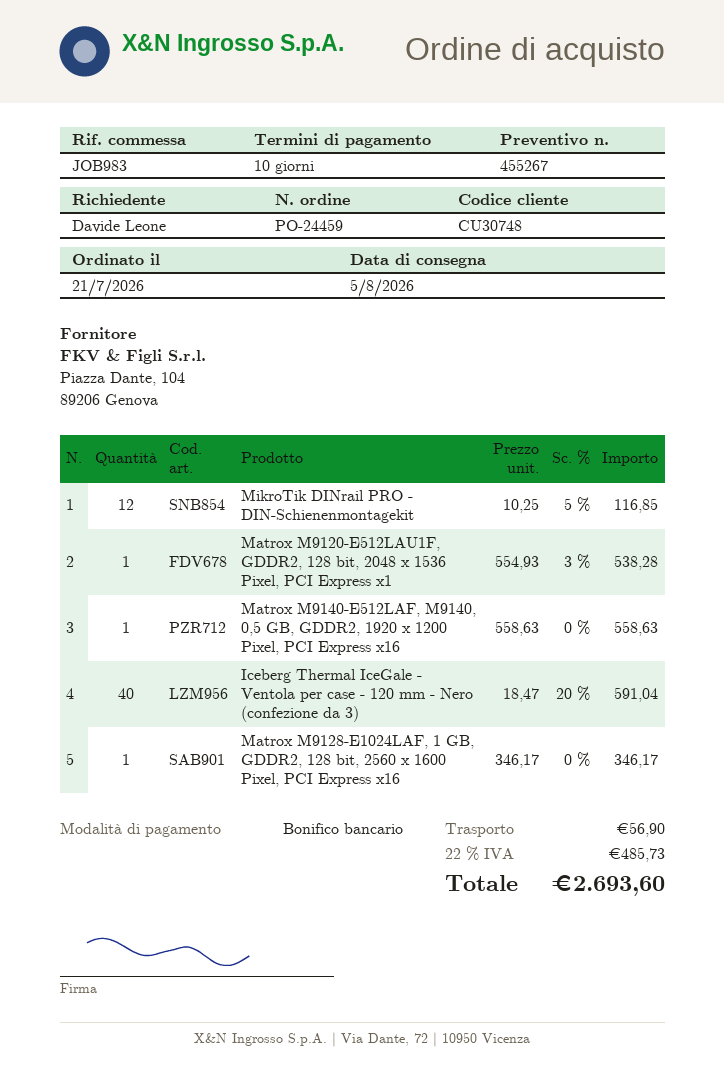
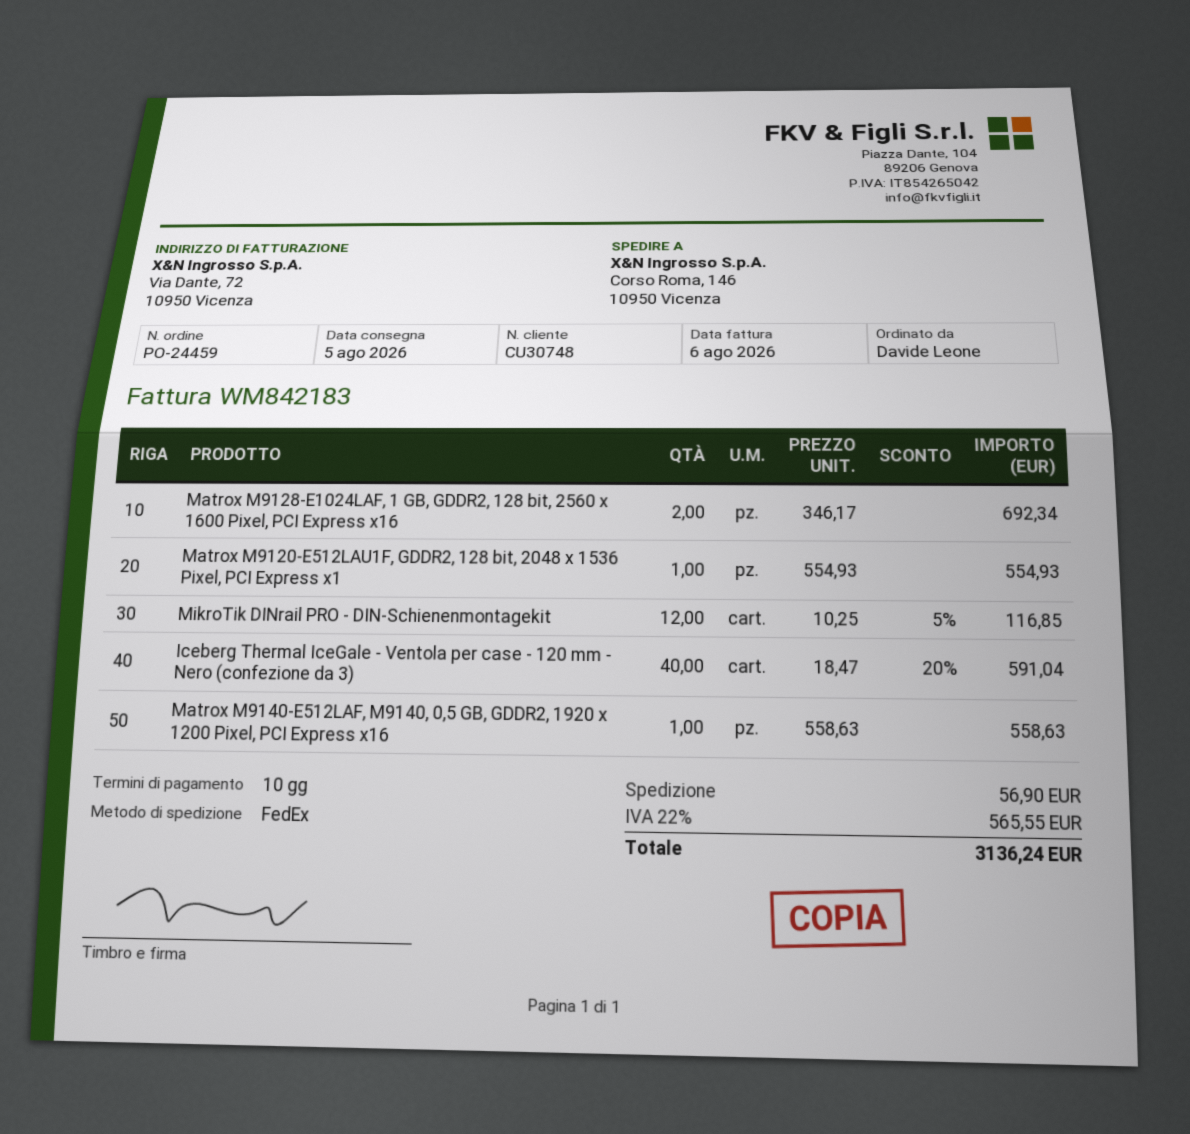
Matrox M9120-E512LAU1F, GDDR2, 128 bit, 2048 x 1536 Pixel, PCI Express x1: 1 x 554.93 - 3% = 538.28 -> 1 x 554.93 = 554.93
Matrox M9128-E1024LAF, 1 GB, GDDR2, 128 bit, 2560 x 1600 Pixel, PCI Express x16: 1 x 346.17 = 346.17 -> 2 x 346.17 = 692.34
tax: 22% = 485.73 -> 22% = 565.55
total: 2693.60 -> 3136.24

